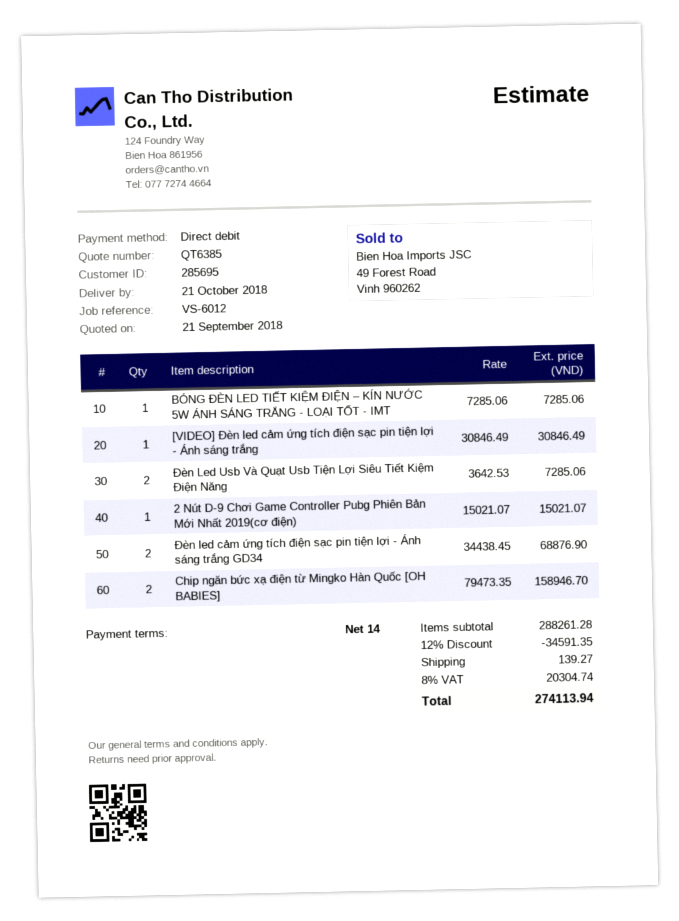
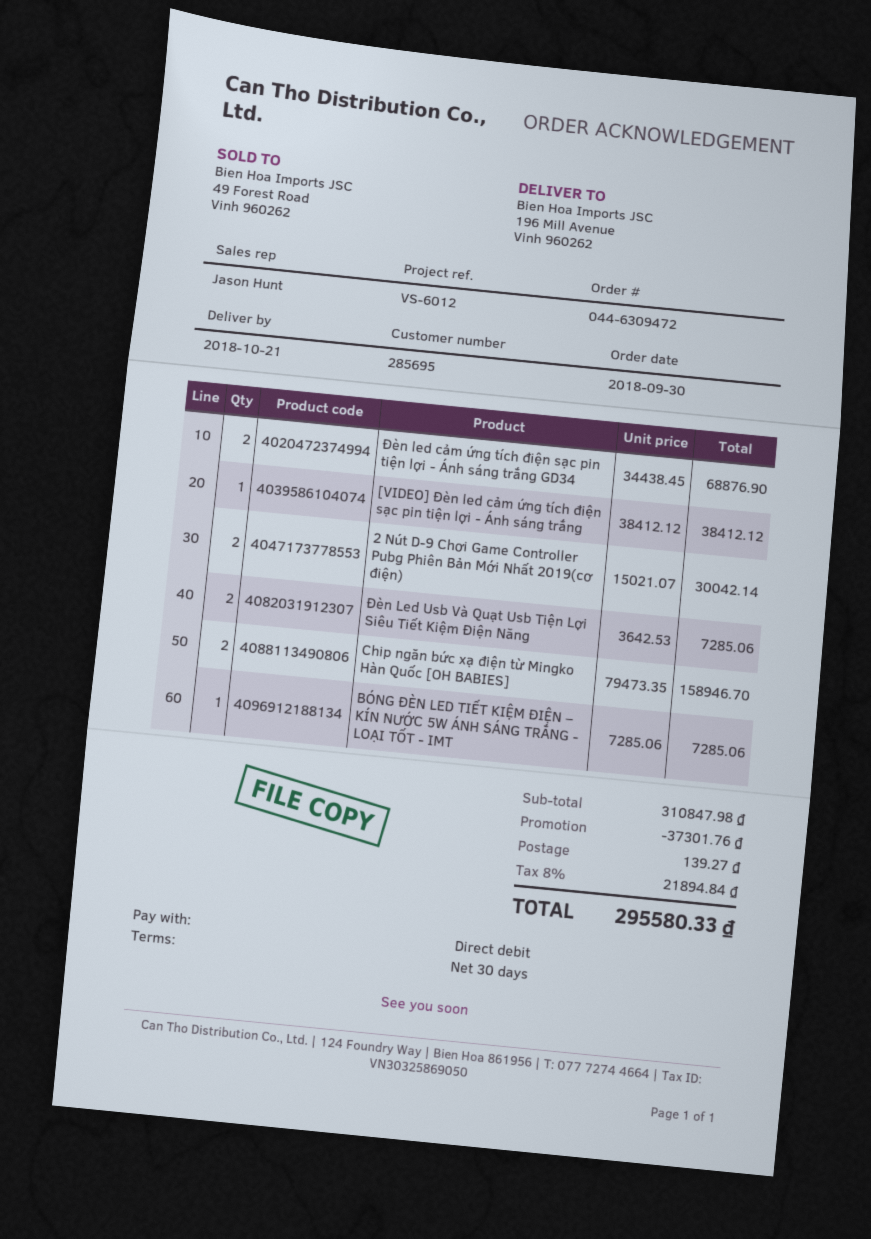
payment terms: 14 days -> 30 days
[VIDEO] Đèn led cảm ứng tích điện sạc pin tiện lợi - Ánh sáng trắng: 1 x 30846.49 = 30846.49 -> 1 x 38412.12 = 38412.12
2 Nút D-9 Chơi Game Controller Pubg Phiên Bản Mới Nhất 2019(cơ điện): 1 x 15021.07 = 15021.07 -> 2 x 15021.07 = 30042.14
subtotal: 288261.28 -> 310847.98
discount: 34591.35 -> 37301.76
tax: 8% = 20304.74 -> 8% = 21894.84
total: 274113.94 -> 295580.33

